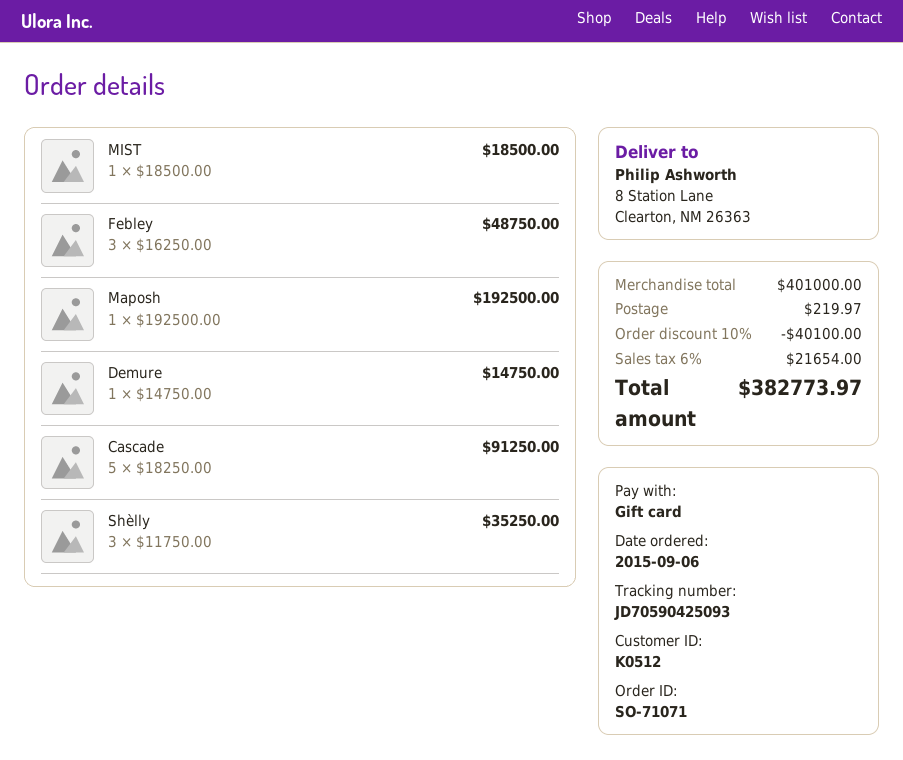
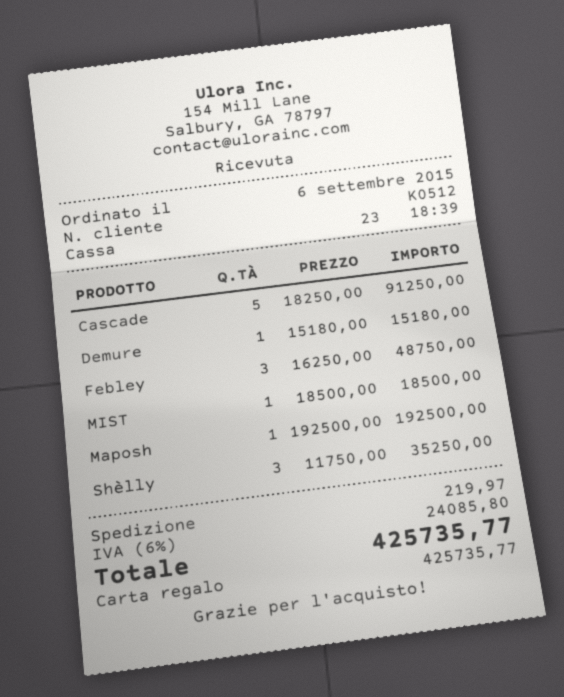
Demure: 1 x 14750.00 = 14750.00 -> 1 x 15180.00 = 15180.00
discount: 10% = 40100.00 -> none
tax: 6% = 21654.00 -> 6% = 24085.80
total: 382773.97 -> 425735.77

